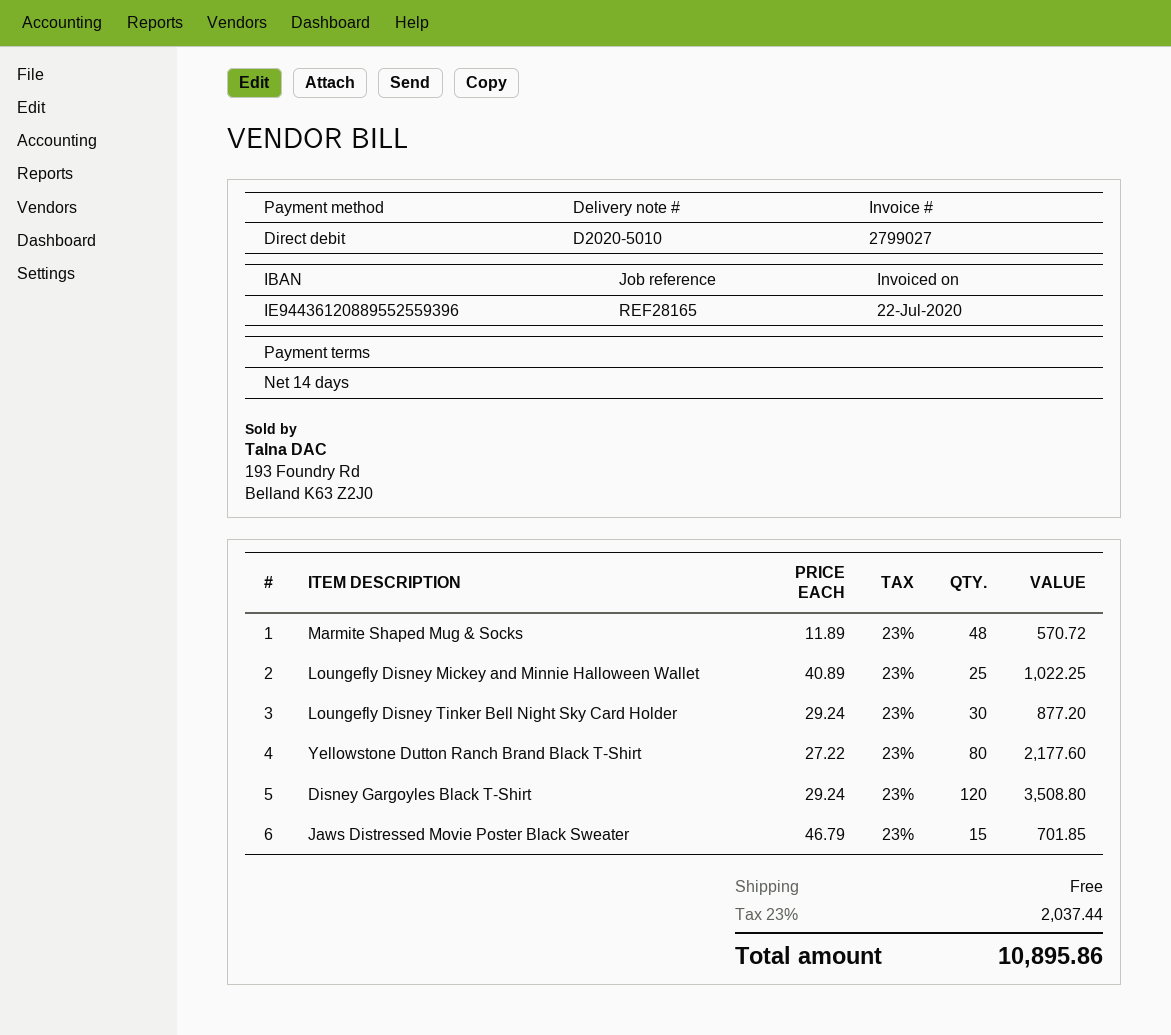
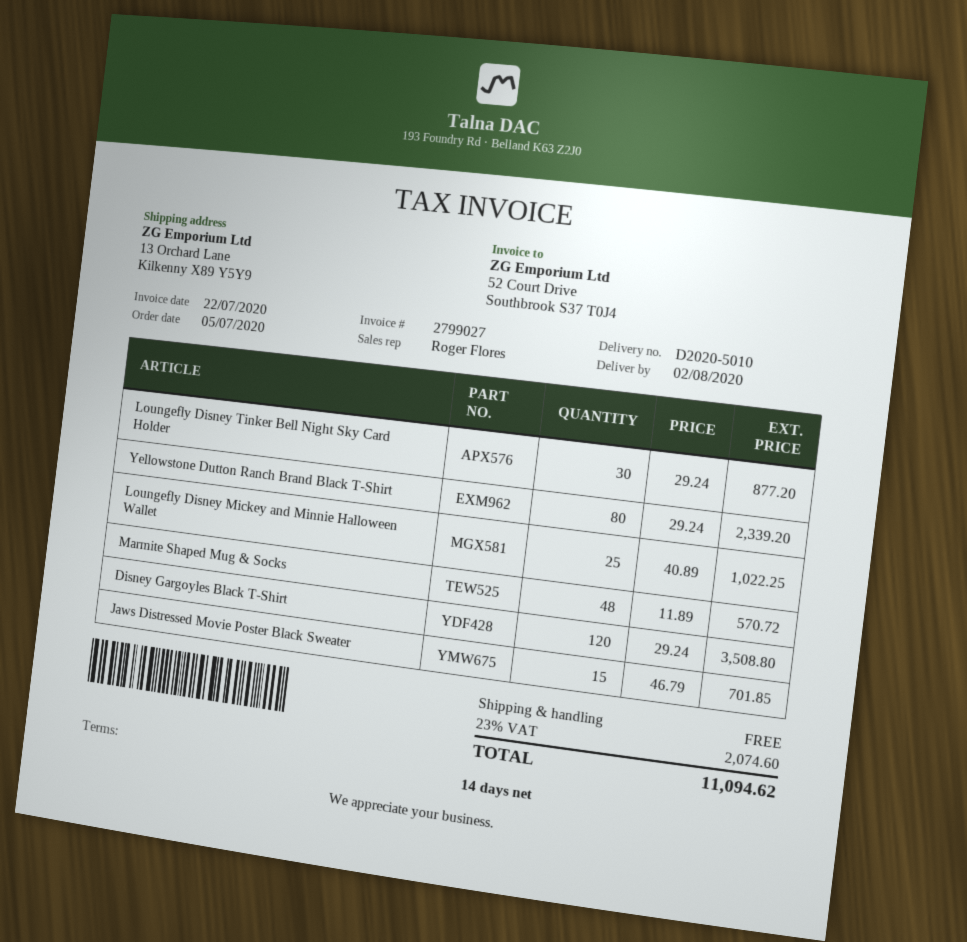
Yellowstone Dutton Ranch Brand Black T-Shirt: 80 x 27.22 = 2177.60 -> 80 x 29.24 = 2339.20
tax: 23% = 2037.44 -> 23% = 2074.60
total: 10895.86 -> 11094.62

